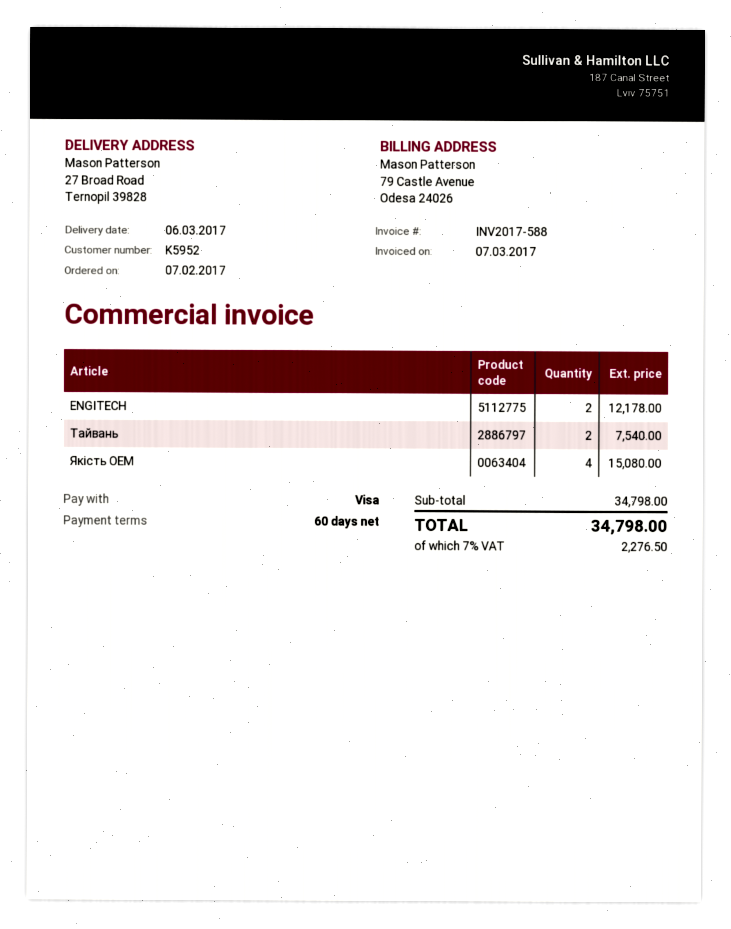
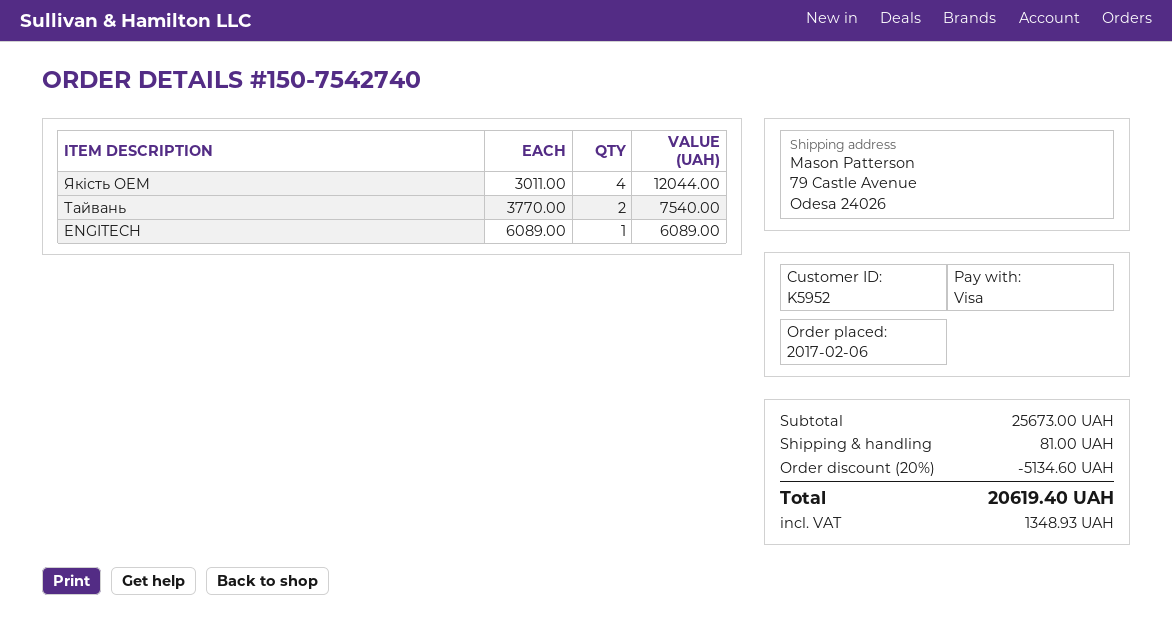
order date: 2017-02-07 -> 2017-02-06
ship to: 27 Broad Road, Ternopil 39828 -> 79 Castle Avenue, Odesa 24026
ENGITECH: 2 for 12178.00 -> 1 for 6089.00
Якість OEM: 4 for 15080.00 -> 4 for 12044.00
subtotal: 34798.00 -> 25673.00
discount: none -> 20% = 5134.60
shipping: none -> 81.00
tax: 2276.50 -> 1348.93
total: 34798.00 -> 20619.40

